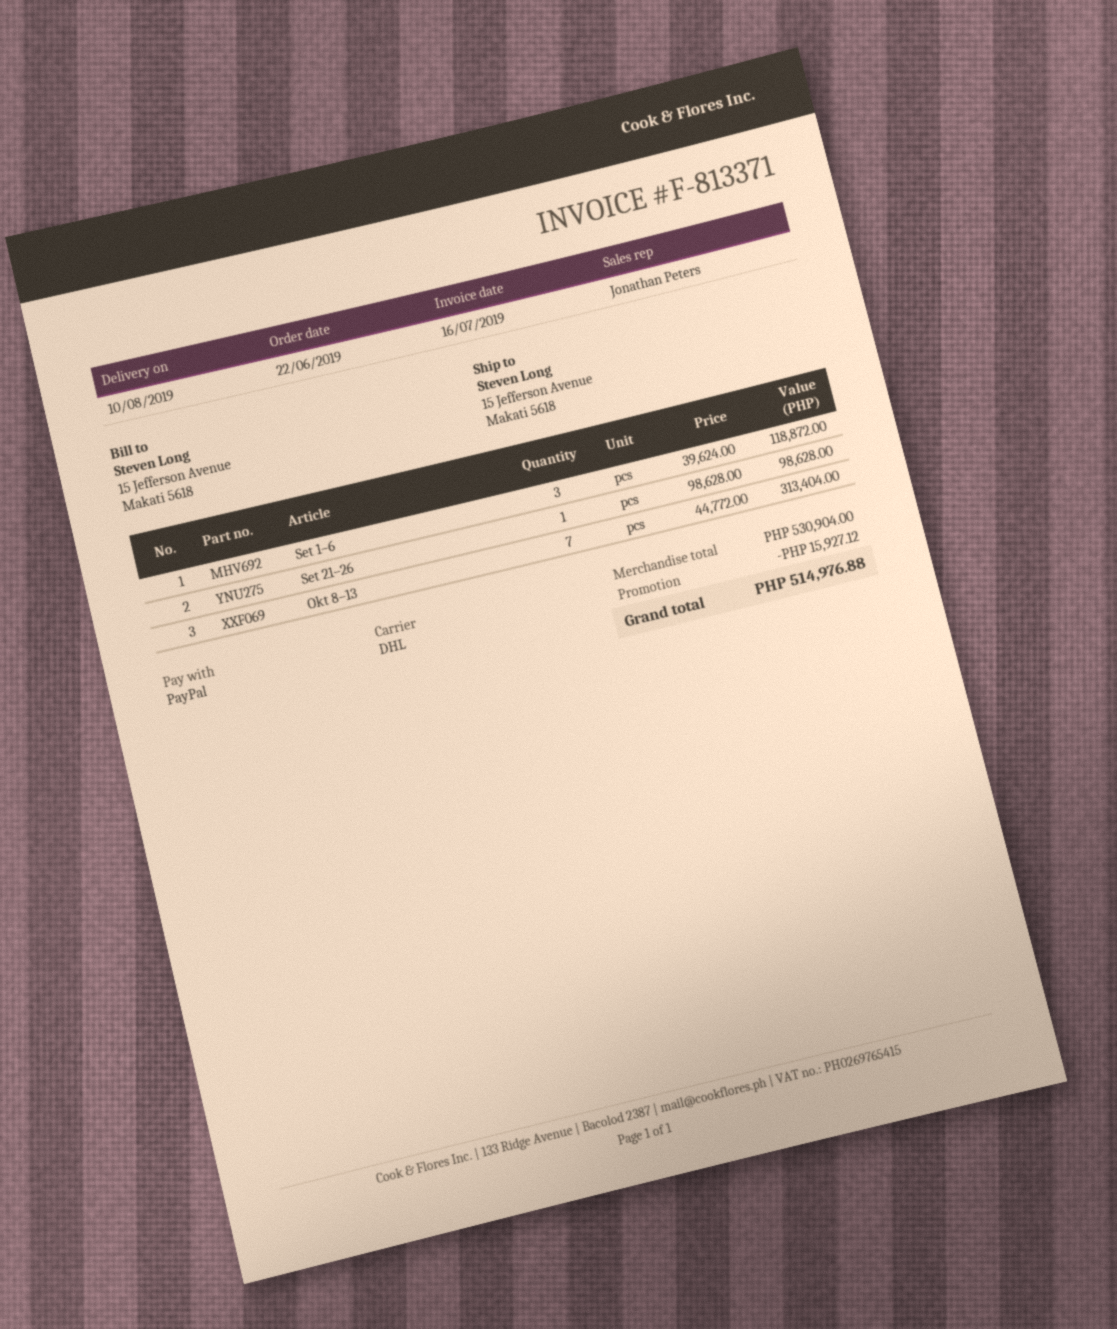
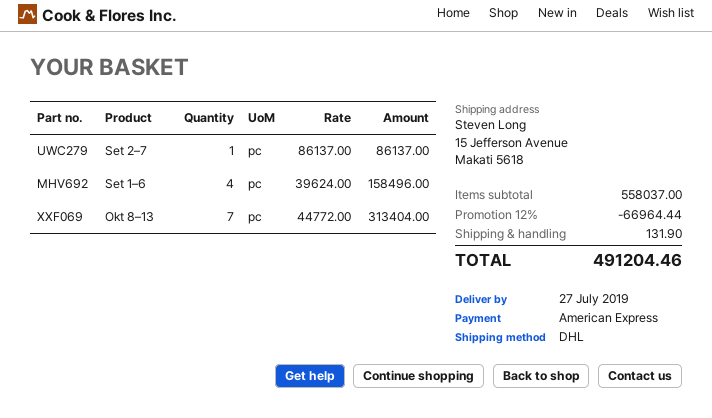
delivery date: 2019-08-10 -> 2019-07-27
payment method: PayPal -> American Express
Set 1–6: 3 x 39624.00 = 118872.00 -> 4 x 39624.00 = 158496.00
Set 21–26: 1 x 98628.00 = 98628.00 -> none
Set 2–7: none -> 1 x 86137.00 = 86137.00
subtotal: 530904.00 -> 558037.00
discount: 15927.12 -> 66964.44
shipping: none -> 131.90
total: 514976.88 -> 491204.46

